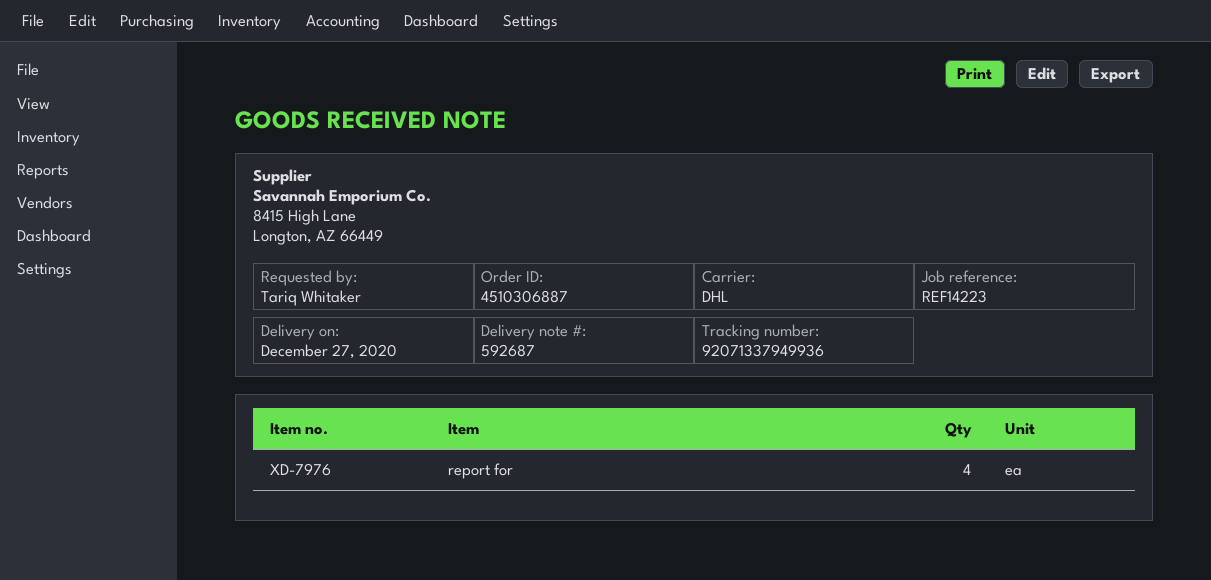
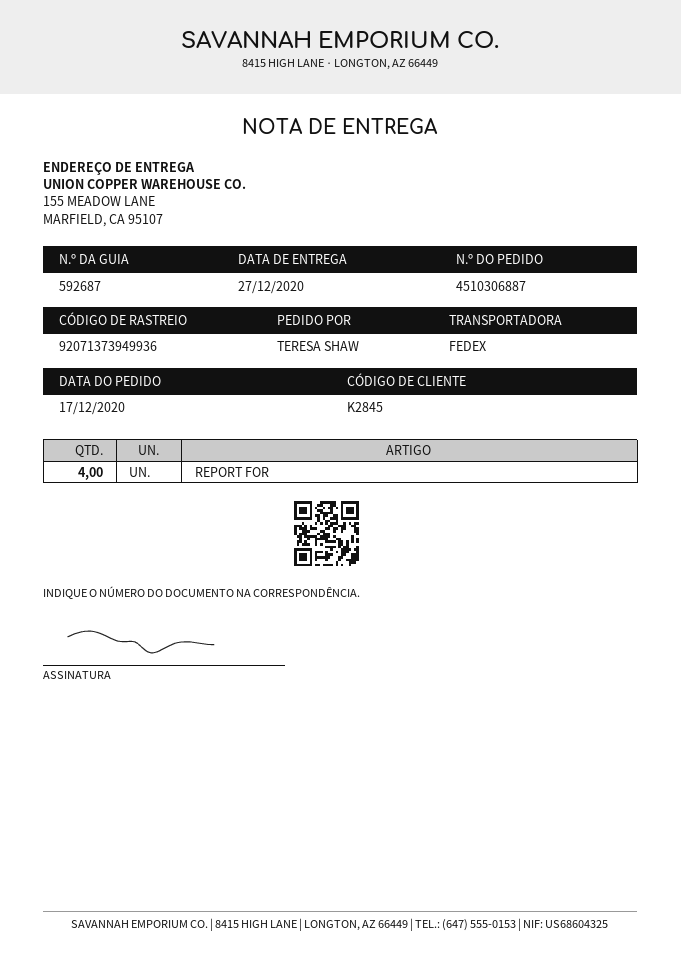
ordered by: Tariq Whitaker -> TERESA SHAW
shipping method: DHL -> FedEx
tracking number: 92071337949936 -> 92071373949936

